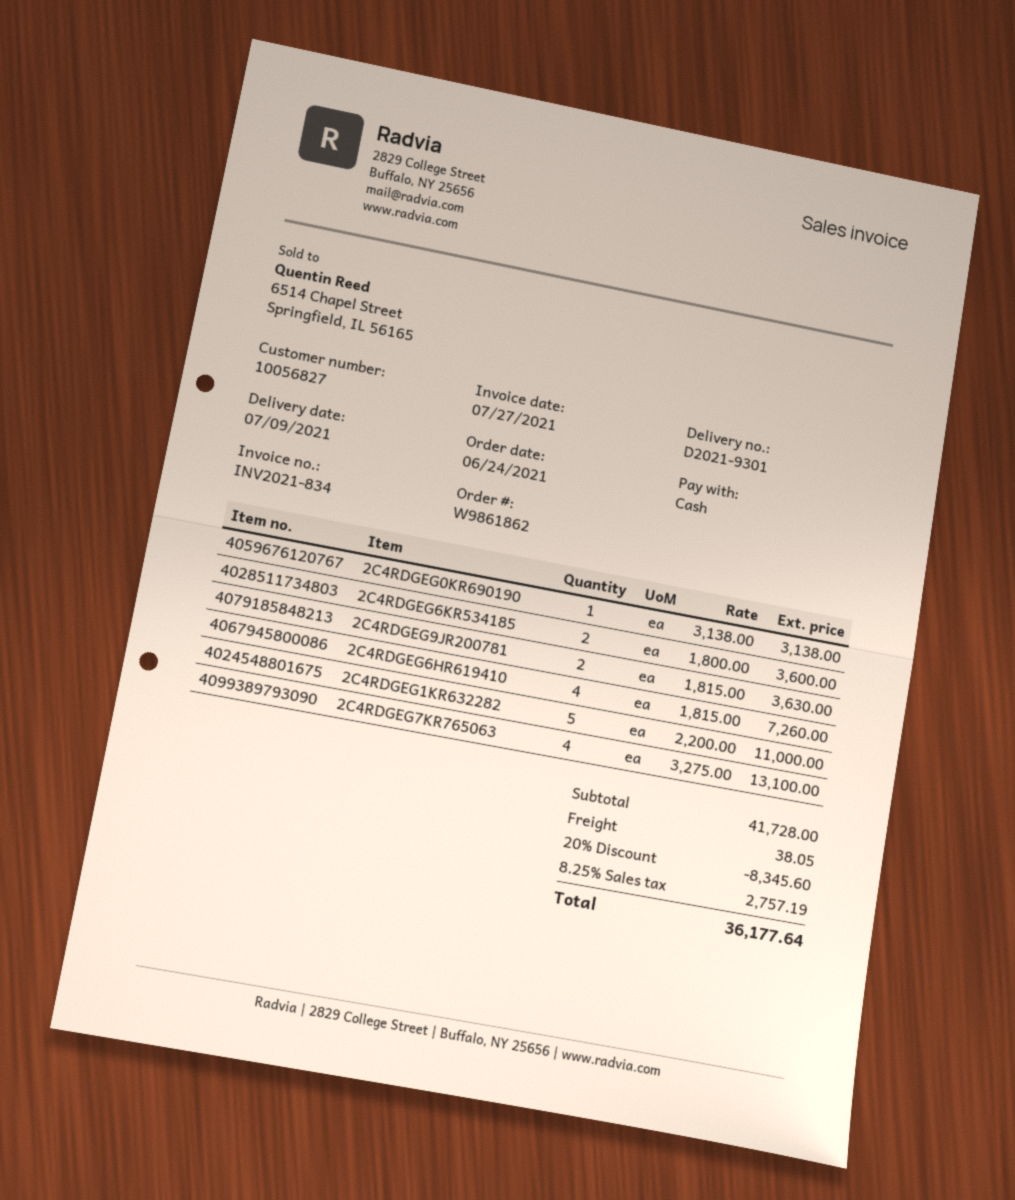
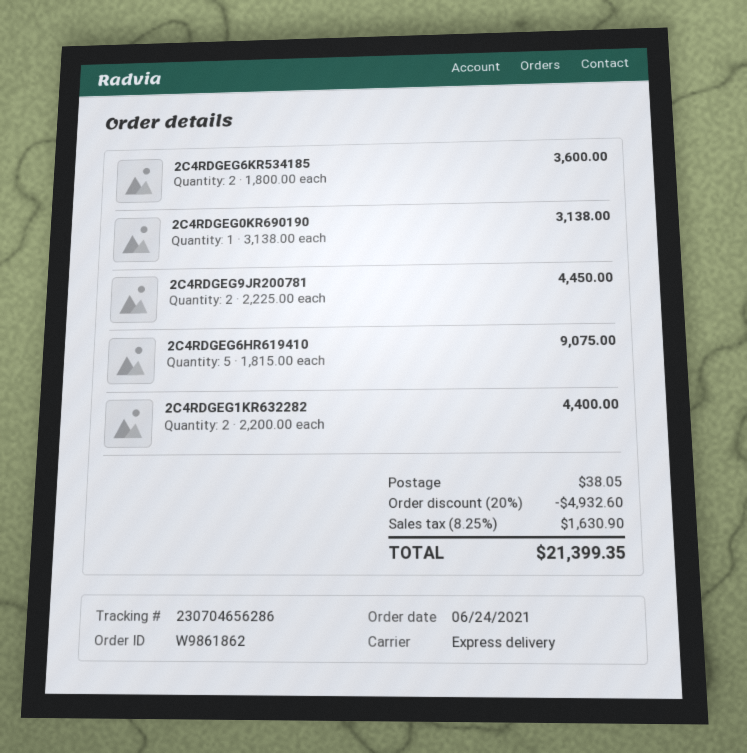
2C4RDGEG9JR200781: 2 x 1815.00 = 3630.00 -> 2 x 2225.00 = 4450.00
2C4RDGEG6HR619410: 4 x 1815.00 = 7260.00 -> 5 x 1815.00 = 9075.00
2C4RDGEG1KR632282: 5 x 2200.00 = 11000.00 -> 2 x 2200.00 = 4400.00
2C4RDGEG7KR765063: 4 x 3275.00 = 13100.00 -> none
discount: 20% = 8345.60 -> 20% = 4932.60
tax: 8.25% = 2757.19 -> 8.25% = 1630.90
total: 36177.64 -> 21399.35

